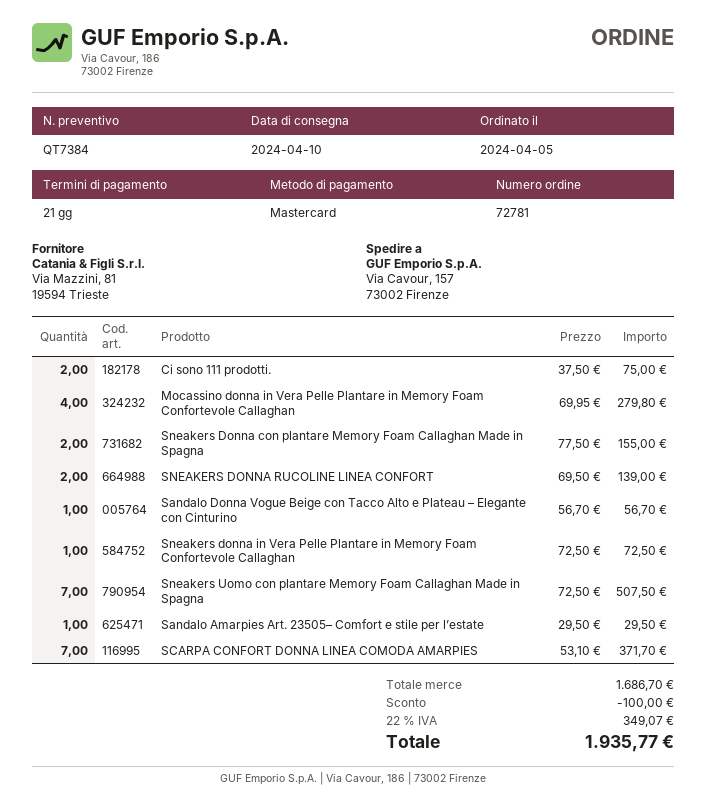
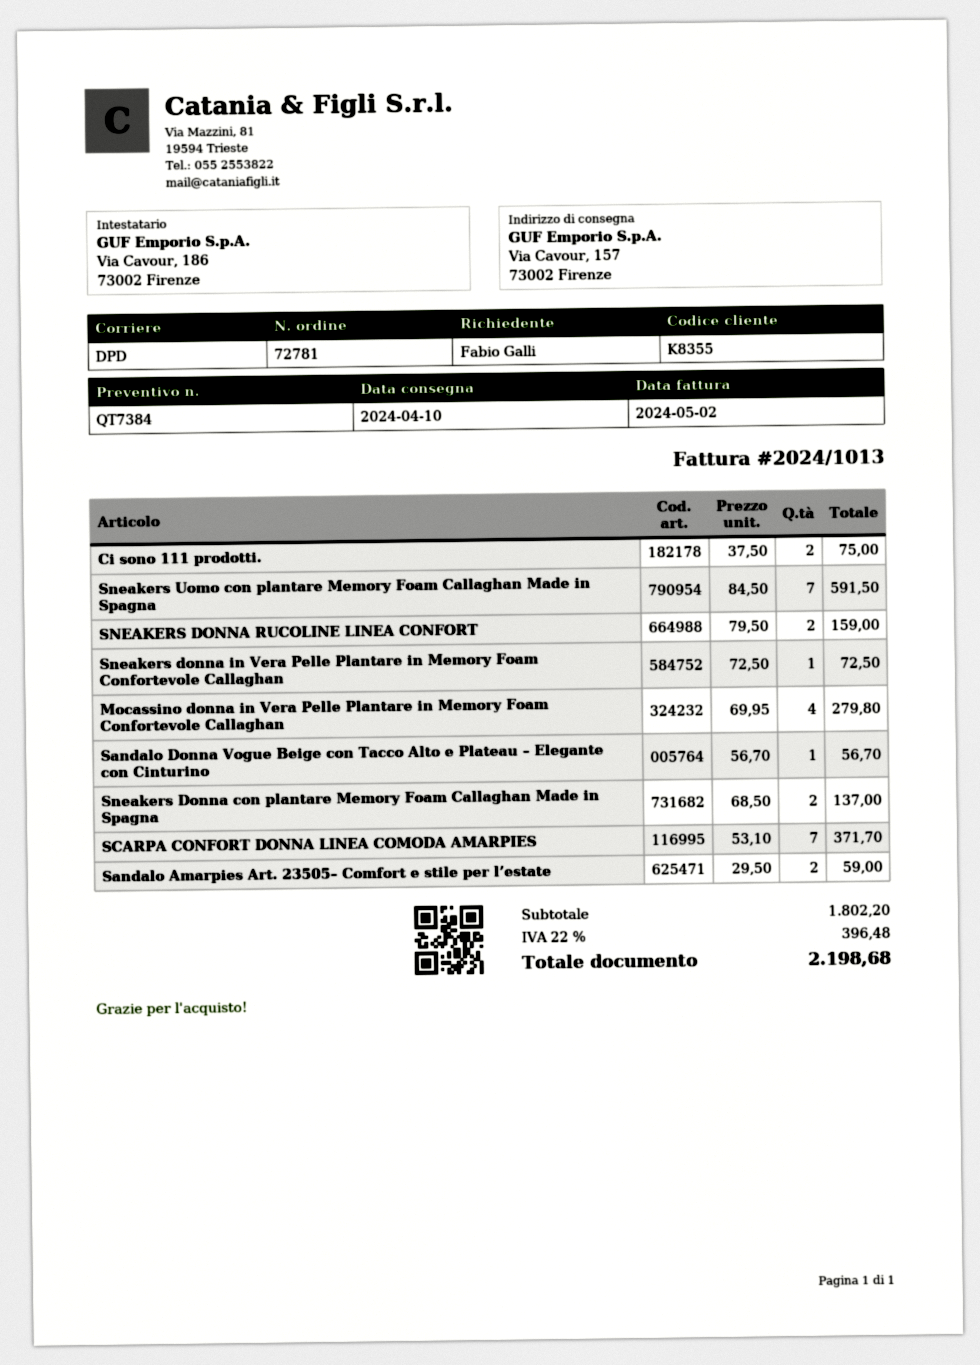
Sneakers Donna con plantare Memory Foam Callaghan Made in Spagna: 2 x 77.50 = 155.00 -> 2 x 68.50 = 137.00
SNEAKERS DONNA RUCOLINE LINEA CONFORT: 2 x 69.50 = 139.00 -> 2 x 79.50 = 159.00
Sneakers Uomo con plantare Memory Foam Callaghan Made in Spagna: 7 x 72.50 = 507.50 -> 7 x 84.50 = 591.50
Sandalo Amarpies Art. 23505– Comfort e stile per l’estate: 1 x 29.50 = 29.50 -> 2 x 29.50 = 59.00
subtotal: 1686.70 -> 1802.20
discount: 100.00 -> none
tax: 22% = 349.07 -> 22% = 396.48
total: 1935.77 -> 2198.68

